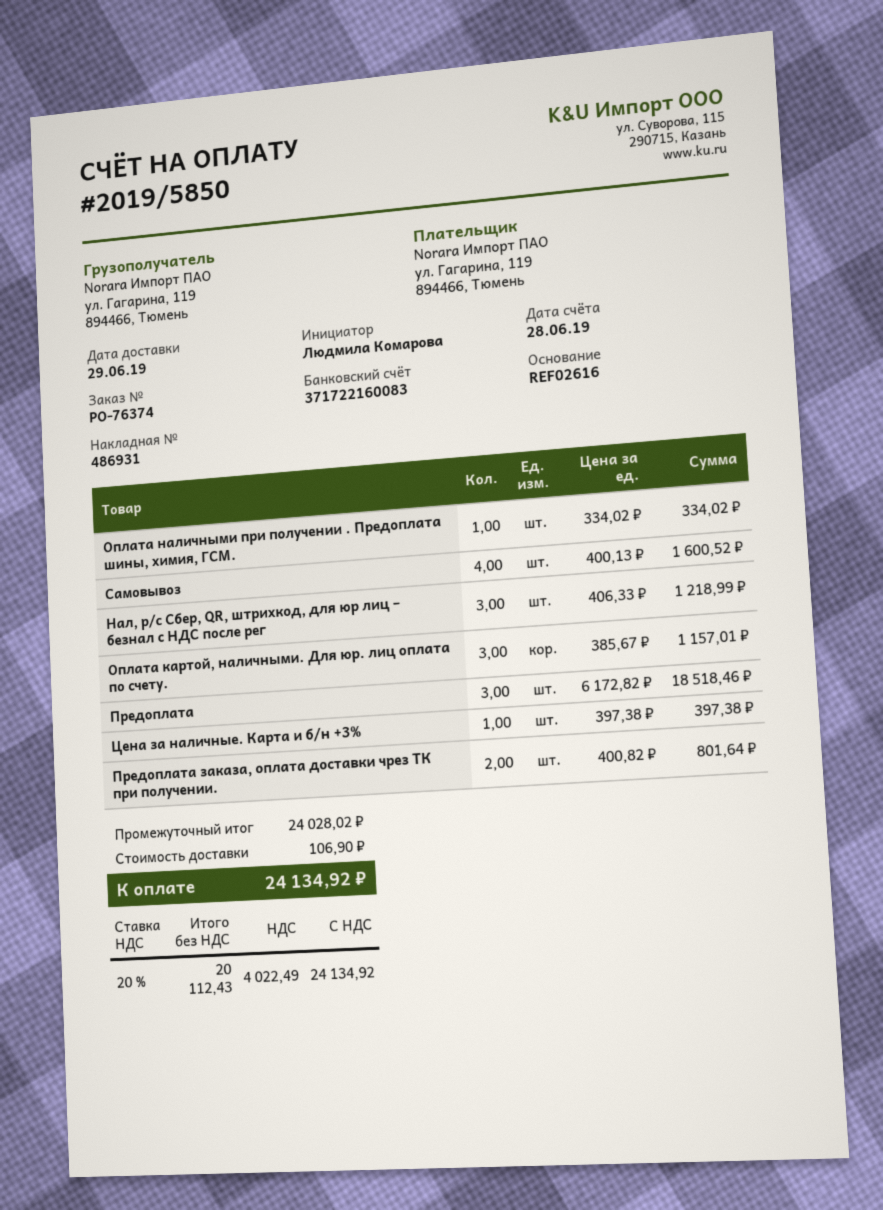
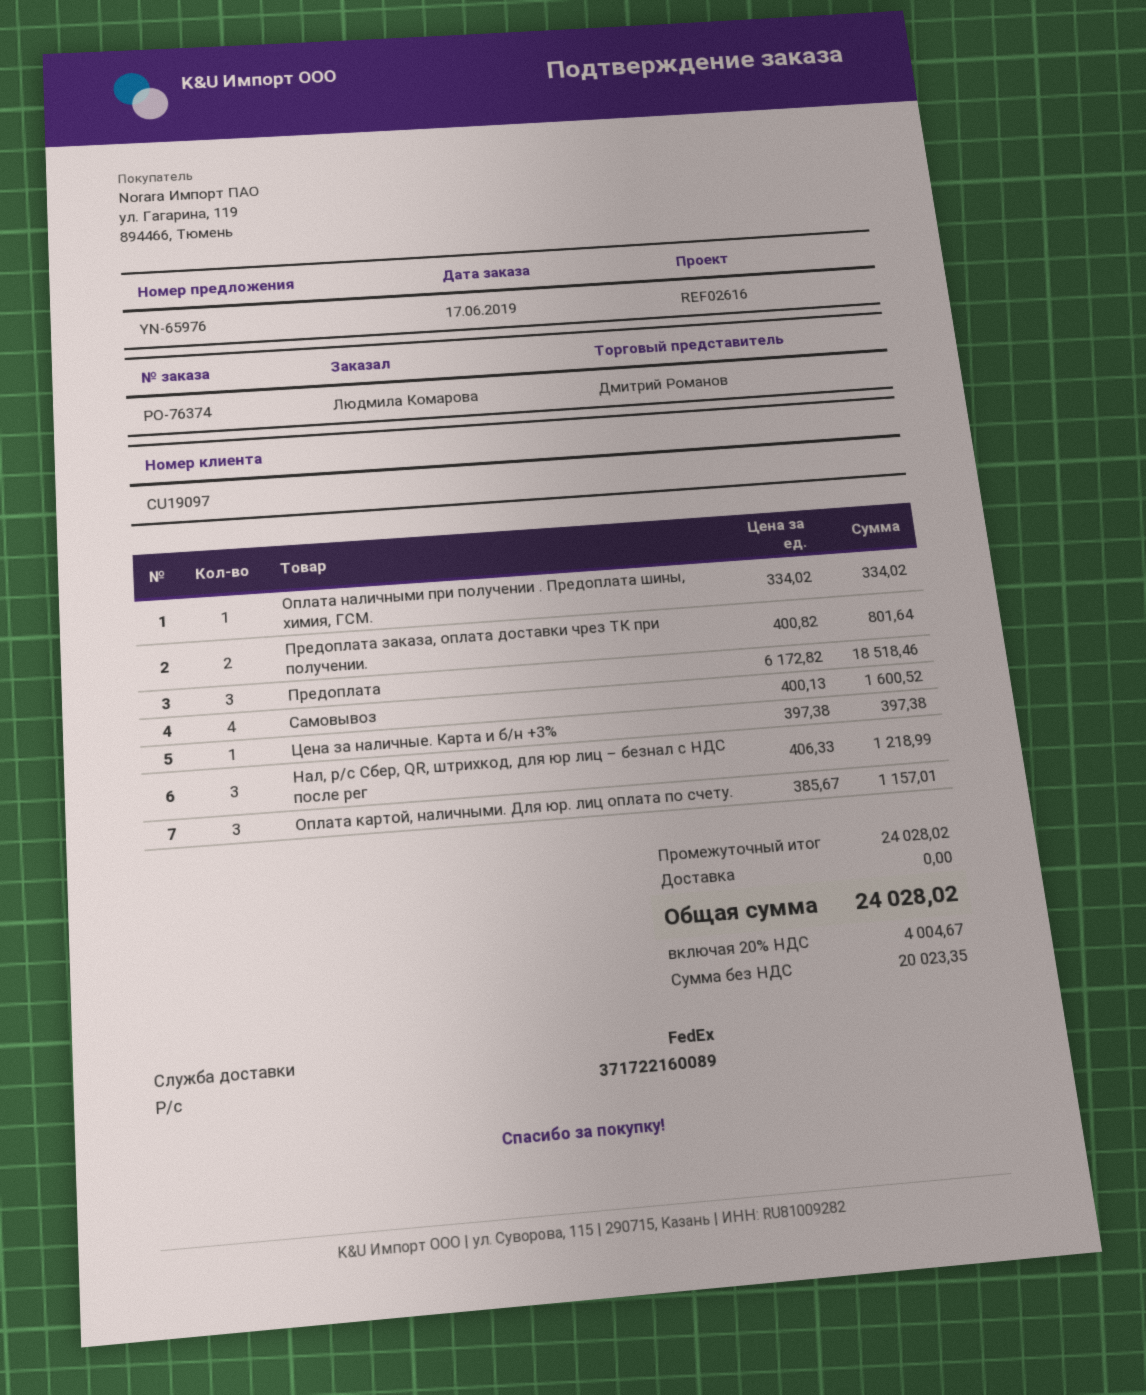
bank account: 371722160083 -> 371722160089
shipping: 106.90 -> 0.00
net: 20112.43 -> 20023.35
tax: 20% = 4022.49 -> 20% = 4004.67
total: 24134.92 -> 24028.02

